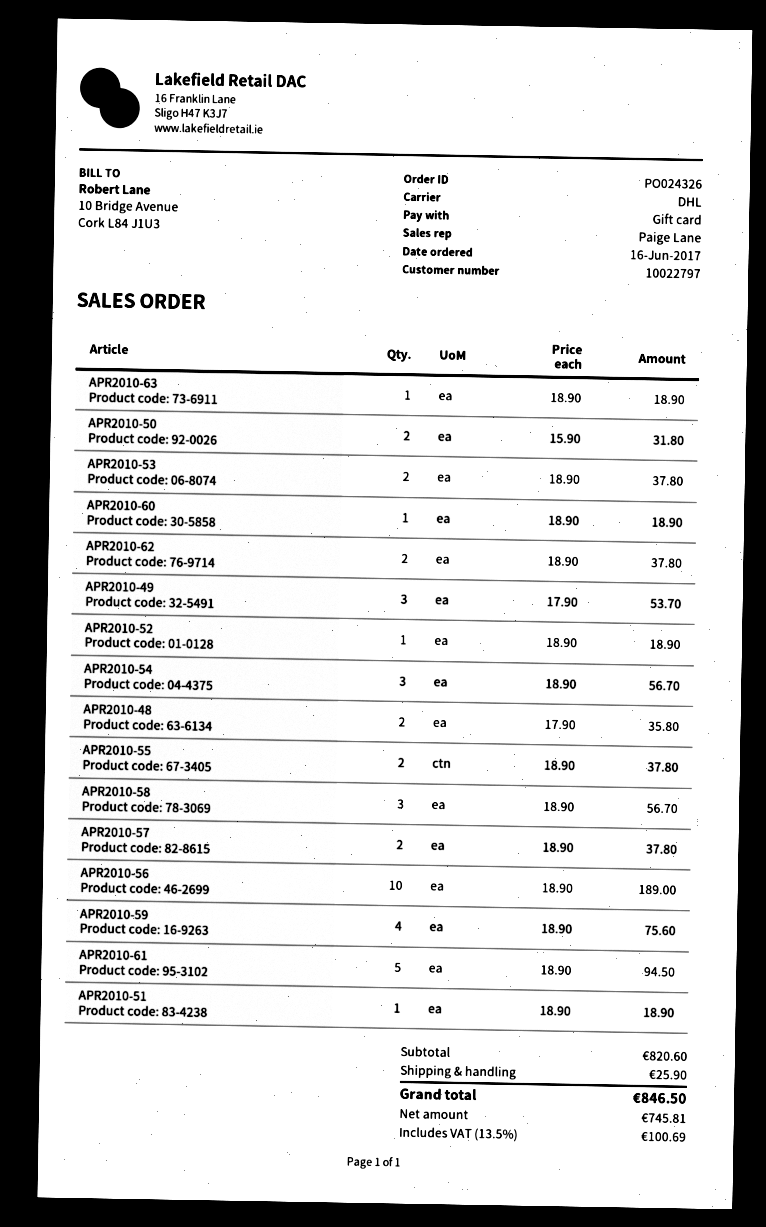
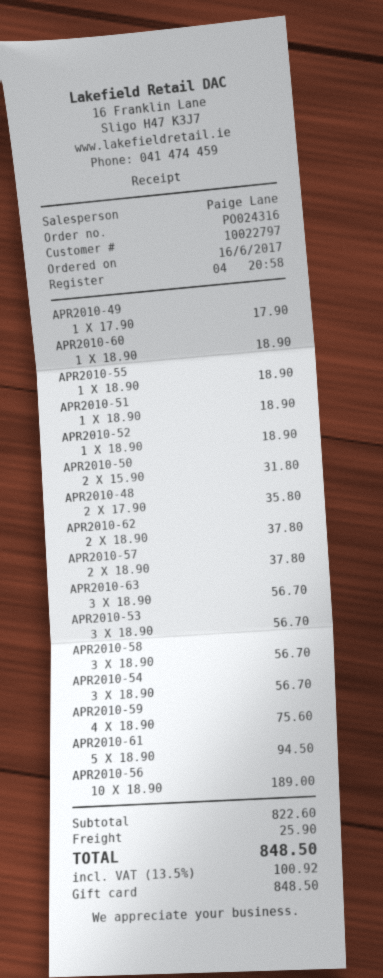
order number: PO024326 -> PO024316
APR2010-63: 1 x 18.90 = 18.90 -> 3 x 18.90 = 56.70
APR2010-53: 2 x 18.90 = 37.80 -> 3 x 18.90 = 56.70
APR2010-49: 3 x 17.90 = 53.70 -> 1 x 17.90 = 17.90
APR2010-55: 2 x 18.90 = 37.80 -> 1 x 18.90 = 18.90
subtotal: 820.60 -> 822.60
tax: 13.5% = 100.69 -> 13.5% = 100.92
total: 846.50 -> 848.50

